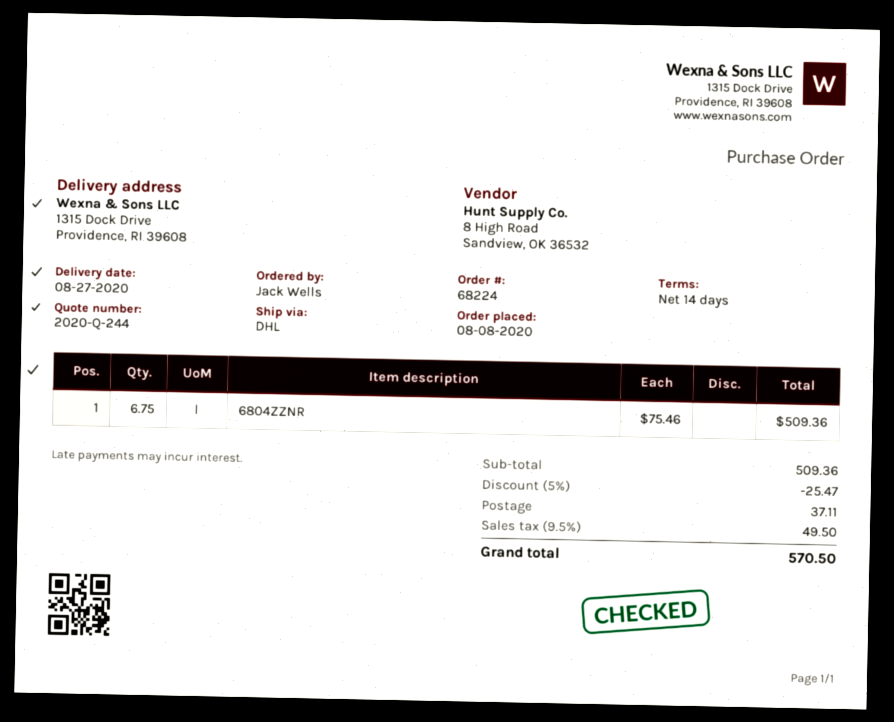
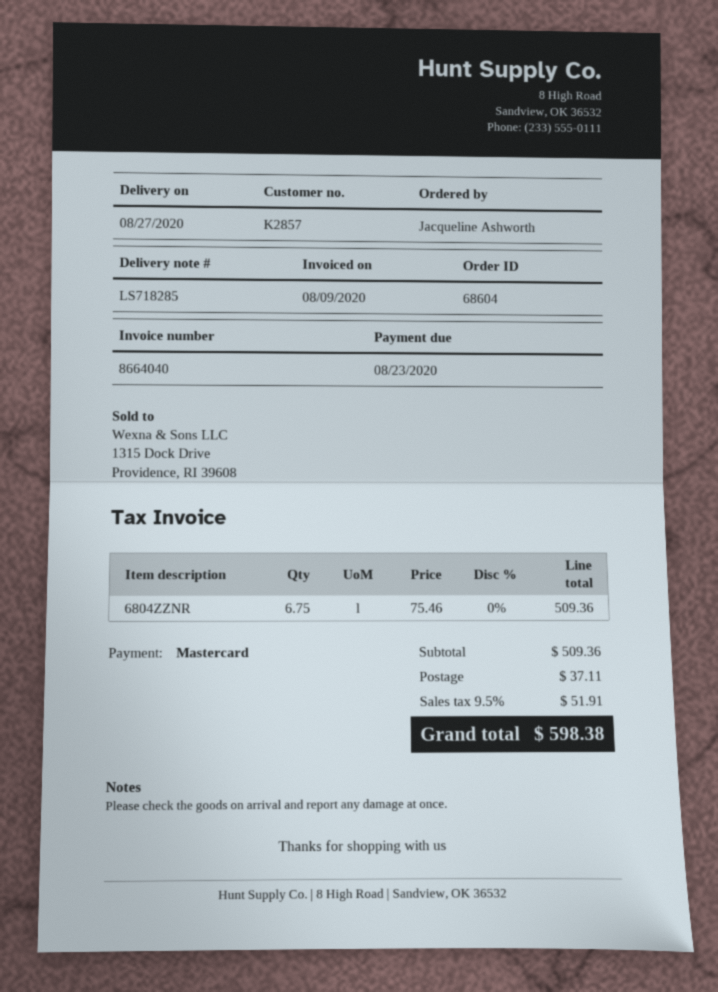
order number: 68224 -> 68604
ordered by: Jack Wells -> Jacqueline Ashworth
discount: 5% = 25.47 -> none
tax: 9.5% = 49.50 -> 9.5% = 51.91
total: 570.50 -> 598.38

